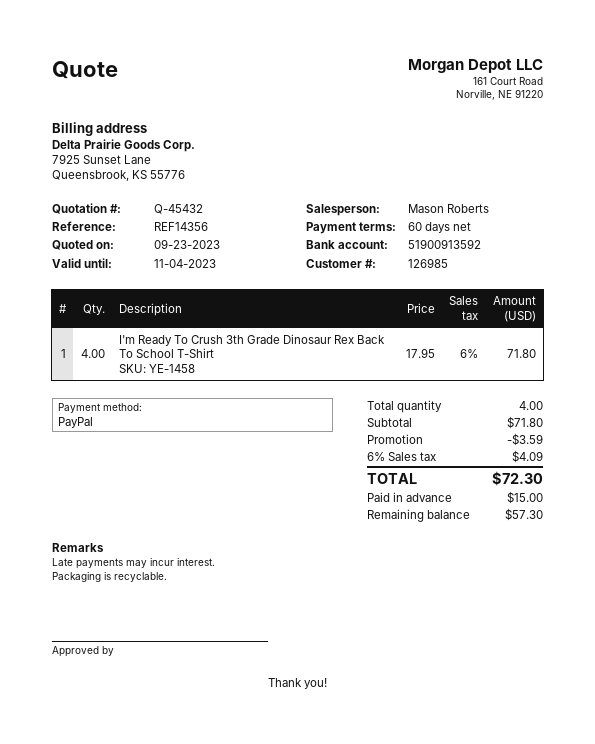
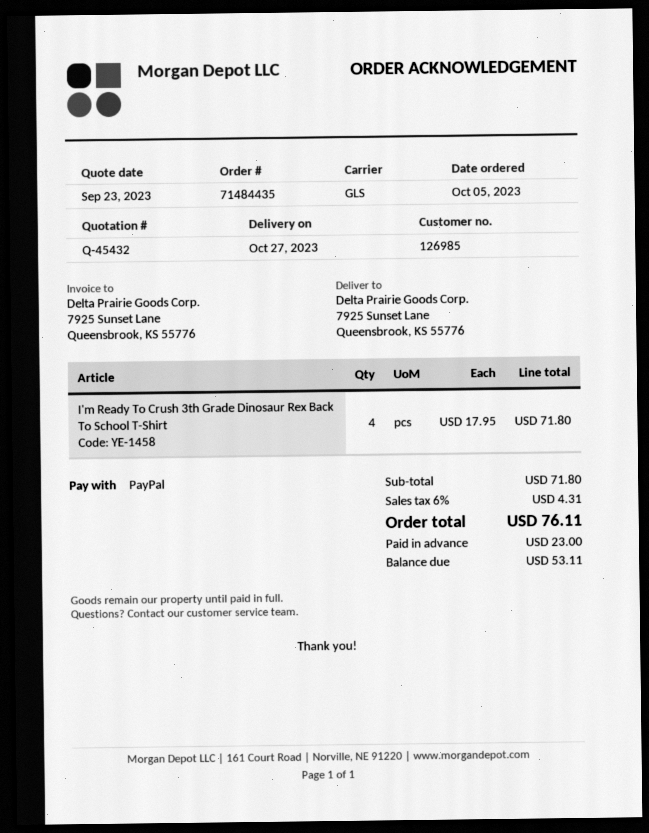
discount: 3.59 -> none
tax: 6% = 4.09 -> 6% = 4.31
total: 72.30 -> 76.11
deposit: 15.00 -> 23.00
balance: 57.30 -> 53.11

